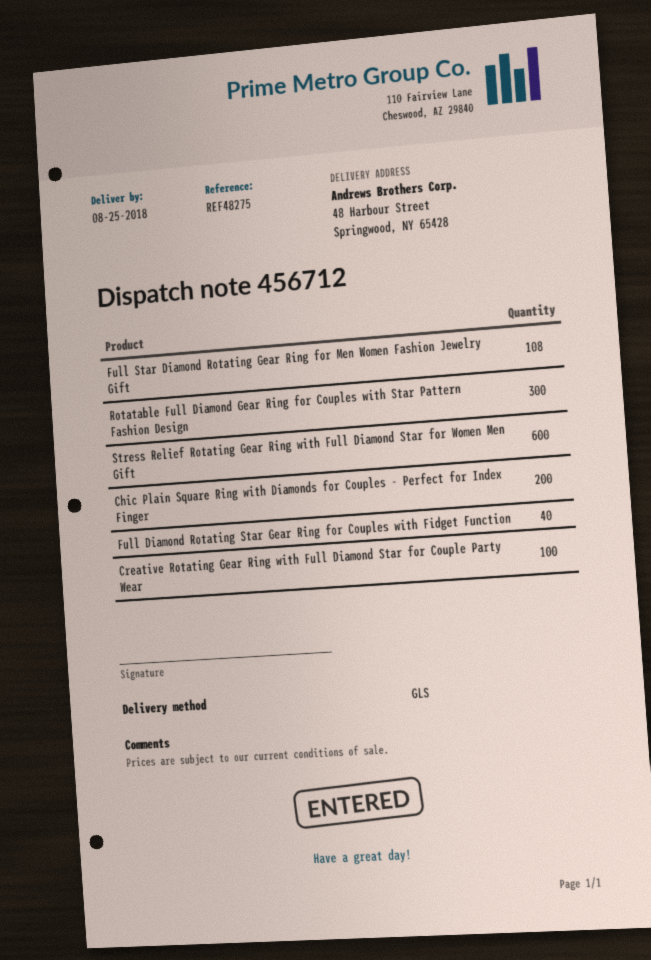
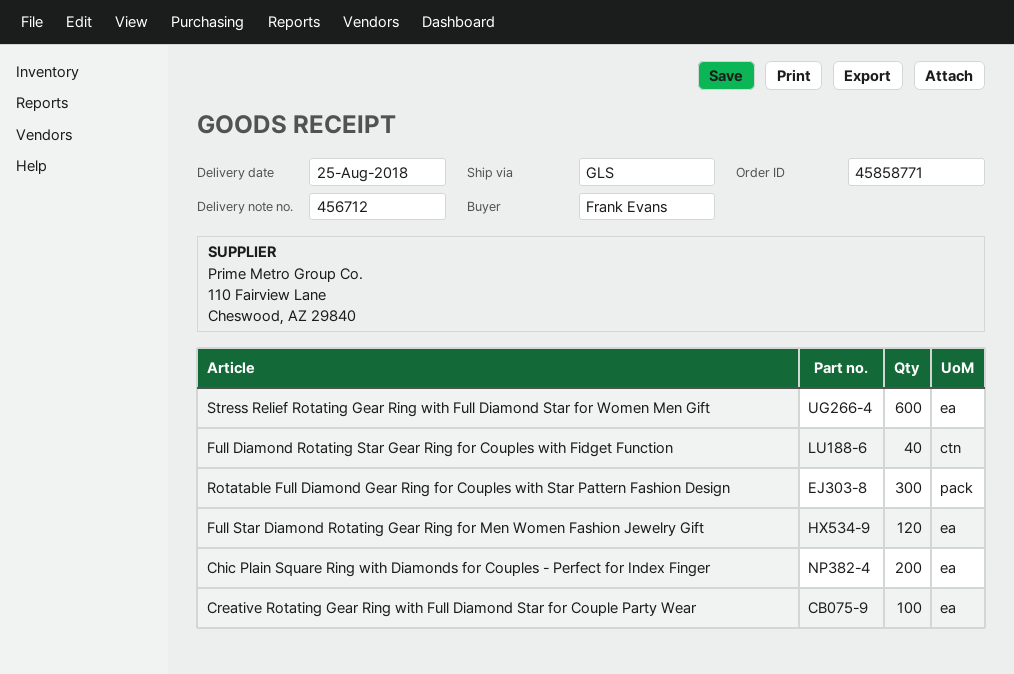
Full Star Diamond Rotating Gear Ring for Men Women Fashion Jewelry Gift: 108 -> 120

